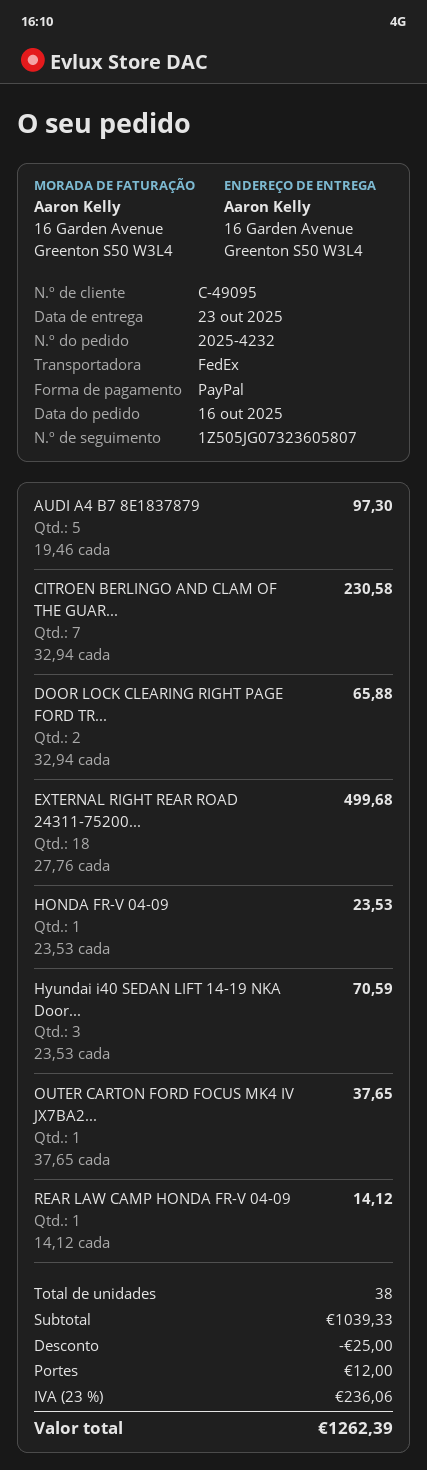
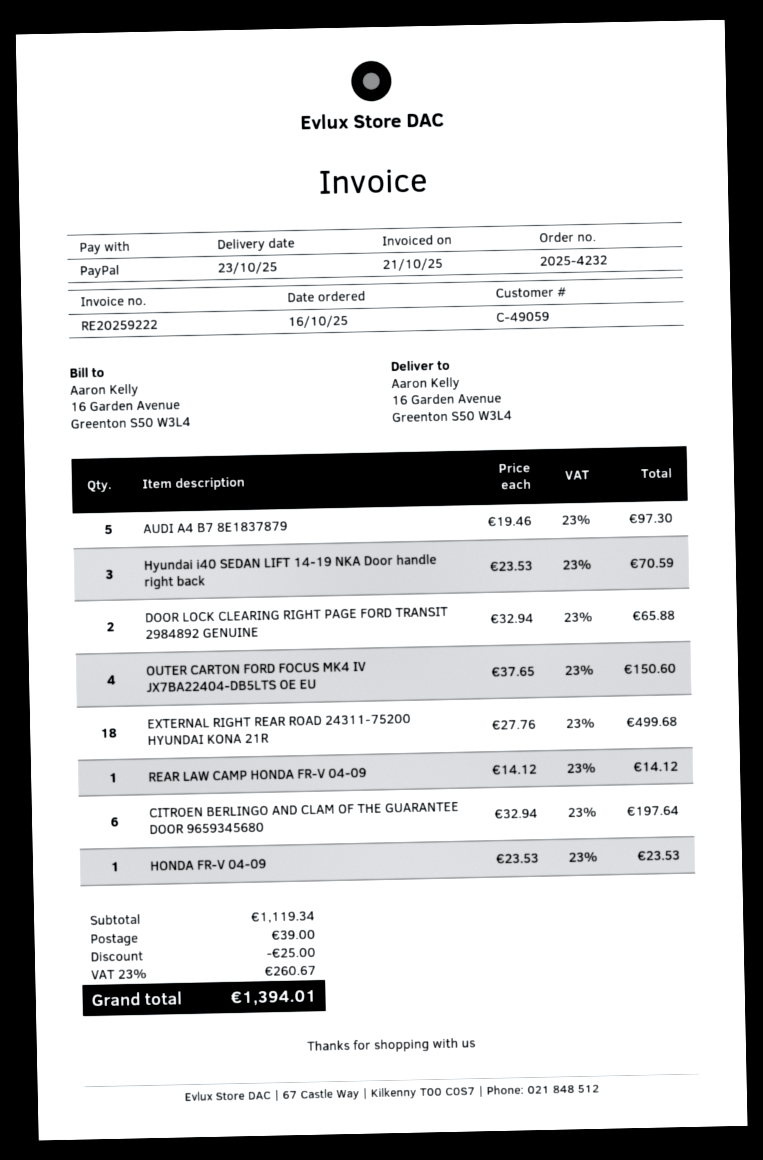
customer number: C-49095 -> C-49059
CITROEN BERLINGO AND CLAM OF THE GUAR...: 7 x 32.94 = 230.58 -> 6 x 32.94 = 197.64
OUTER CARTON FORD FOCUS MK4 IV JX7BA2...: 1 x 37.65 = 37.65 -> 4 x 37.65 = 150.60
subtotal: 1039.33 -> 1119.34
shipping: 12.00 -> 39.00
tax: 23% = 236.06 -> 23% = 260.67
total: 1262.39 -> 1394.01

